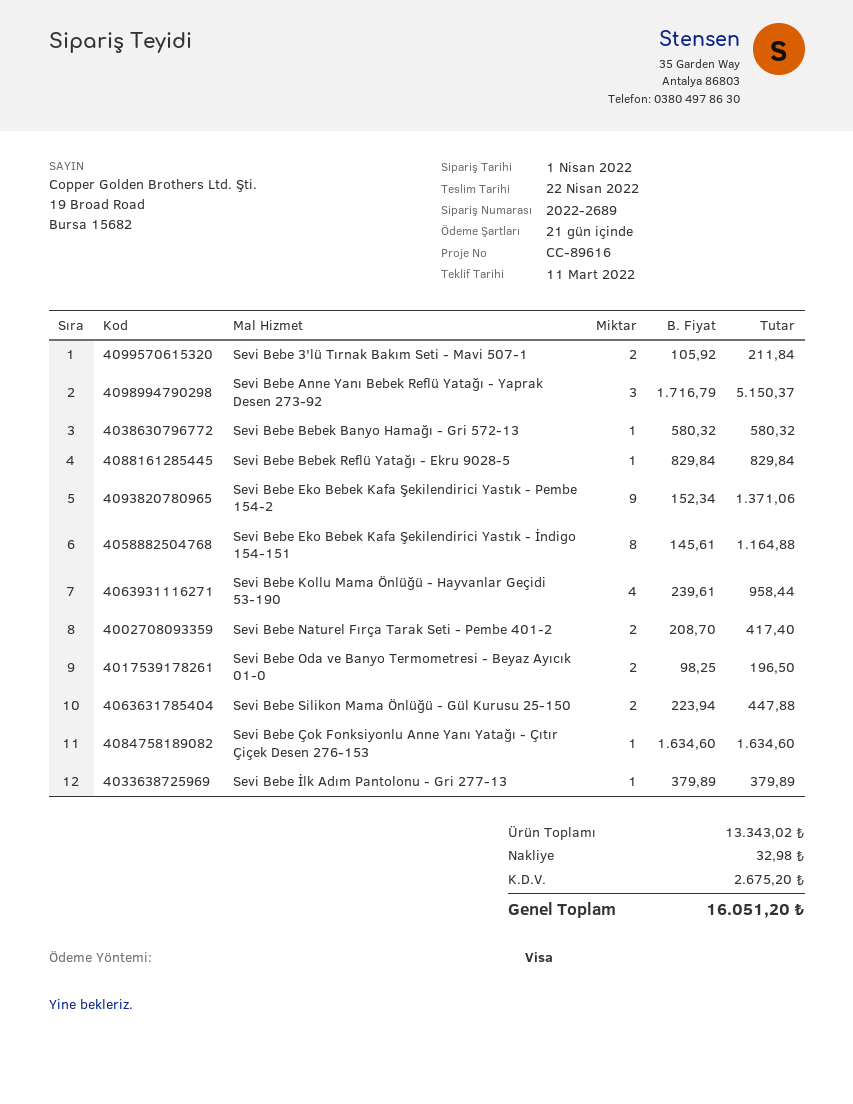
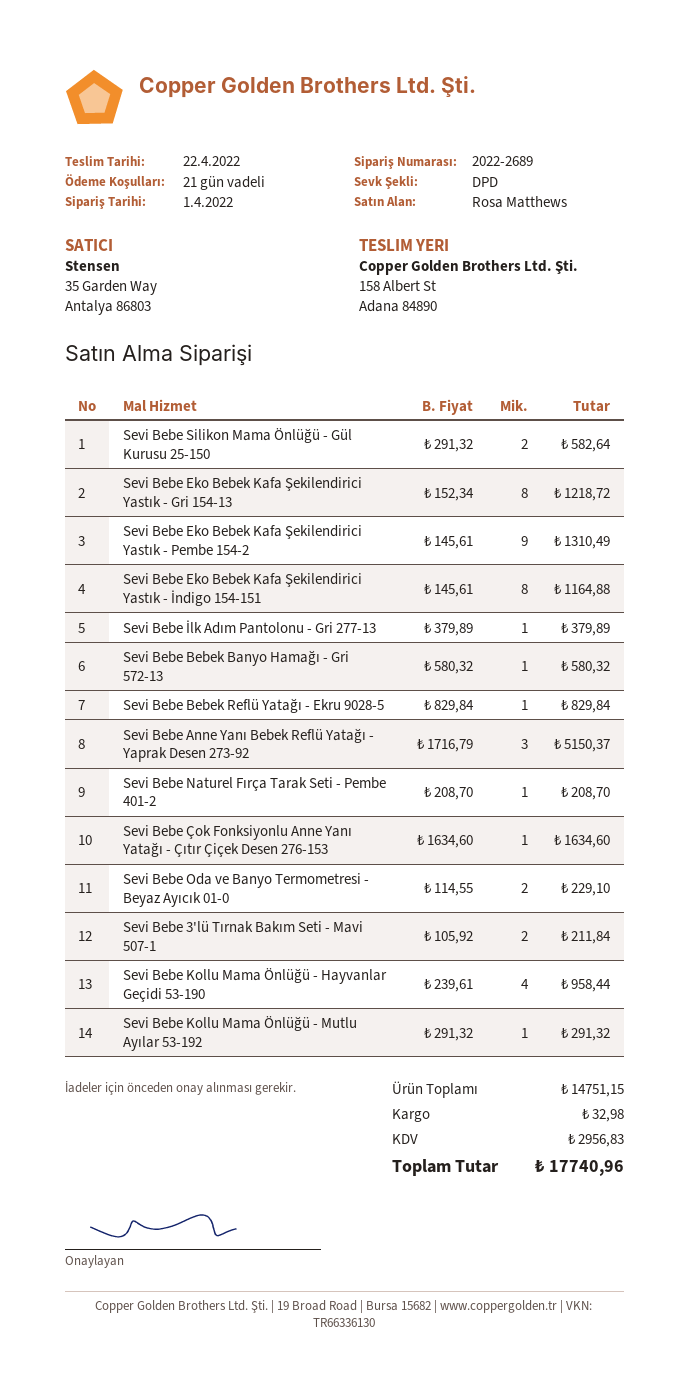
Sevi Bebe Eko Bebek Kafa Şekilendirici Yastık - Pembe 154-2: 9 x 152.34 = 1371.06 -> 9 x 145.61 = 1310.49
Sevi Bebe Naturel Fırça Tarak Seti - Pembe 401-2: 2 x 208.70 = 417.40 -> 1 x 208.70 = 208.70
Sevi Bebe Oda ve Banyo Termometresi - Beyaz Ayıcık 01-0: 2 x 98.25 = 196.50 -> 2 x 114.55 = 229.10
Sevi Bebe Silikon Mama Önlüğü - Gül Kurusu 25-150: 2 x 223.94 = 447.88 -> 2 x 291.32 = 582.64
Sevi Bebe Eko Bebek Kafa Şekilendirici Yastık - Gri 154-13: none -> 8 x 152.34 = 1218.72
Sevi Bebe Kollu Mama Önlüğü - Mutlu Ayılar 53-192: none -> 1 x 291.32 = 291.32
subtotal: 13343.02 -> 14751.15
tax: 2675.20 -> 2956.83
total: 16051.20 -> 17740.96

